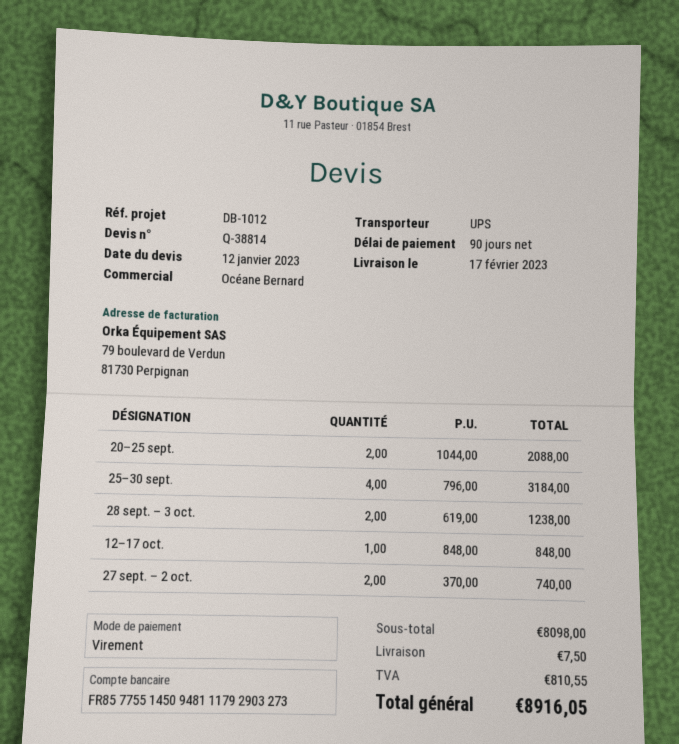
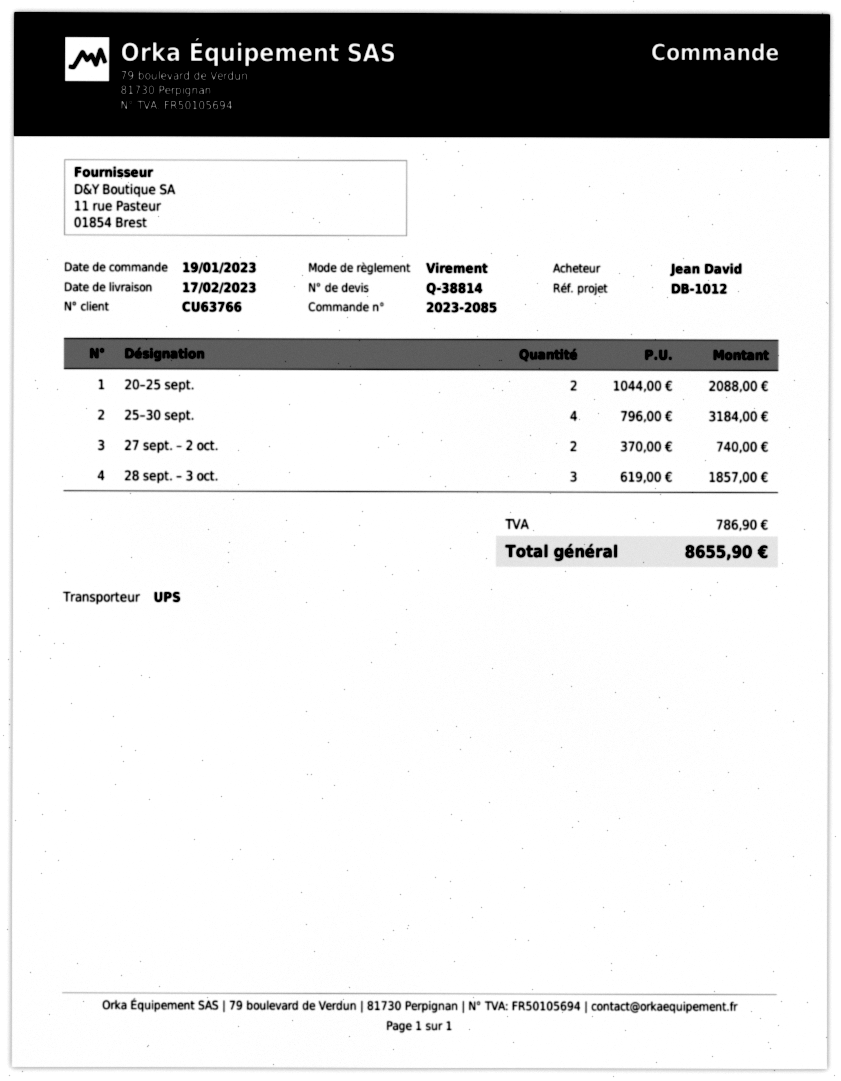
28 sept. – 3 oct.: 2 x 619.00 = 1238.00 -> 3 x 619.00 = 1857.00
12–17 oct.: 1 x 848.00 = 848.00 -> none
shipping: 7.50 -> none
tax: 810.55 -> 786.90
total: 8916.05 -> 8655.90

